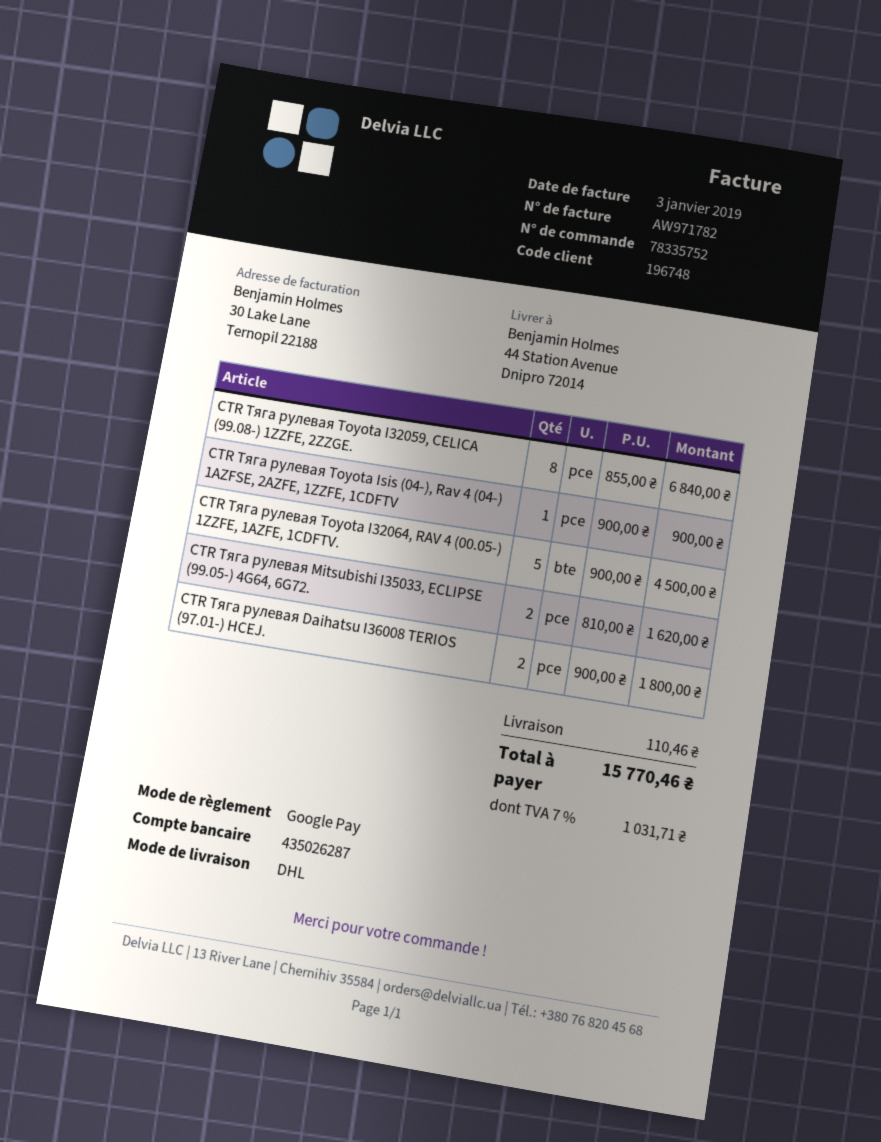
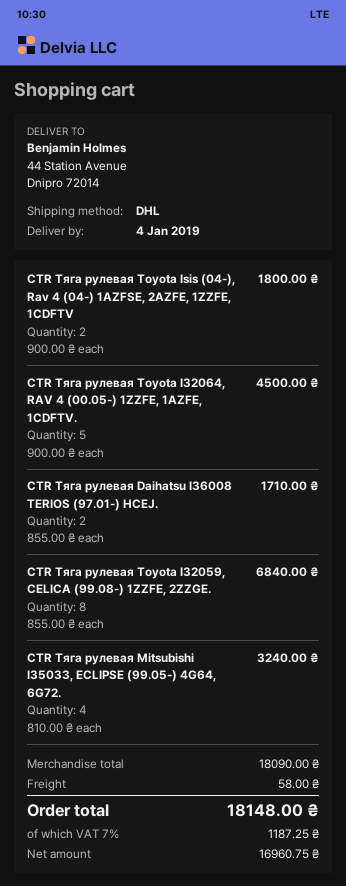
CTR Тяга рулевая Toyota Isis (04-), Rav 4 (04-) 1AZFSE, 2AZFE, 1ZZFE, 1CDFTV: 1 x 900.00 = 900.00 -> 2 x 900.00 = 1800.00
CTR Тяга рулевая Mitsubishi I35033, ECLIPSE (99.05-) 4G64, 6G72.: 2 x 810.00 = 1620.00 -> 4 x 810.00 = 3240.00
CTR Тяга рулевая Daihatsu I36008 TERIOS (97.01-) HCEJ.: 2 x 900.00 = 1800.00 -> 2 x 855.00 = 1710.00
shipping: 110.46 -> 58.00
tax: 7% = 1031.71 -> 7% = 1187.25
total: 15770.46 -> 18148.00

